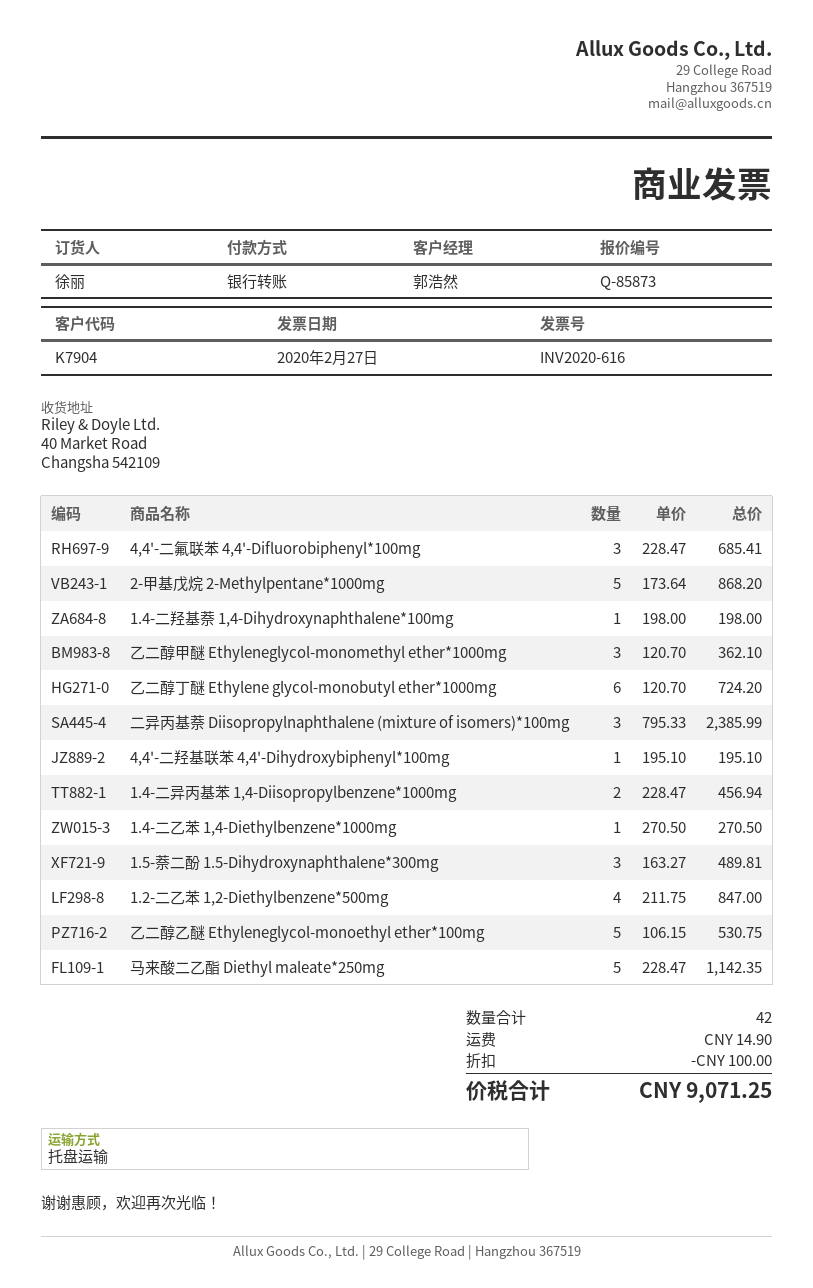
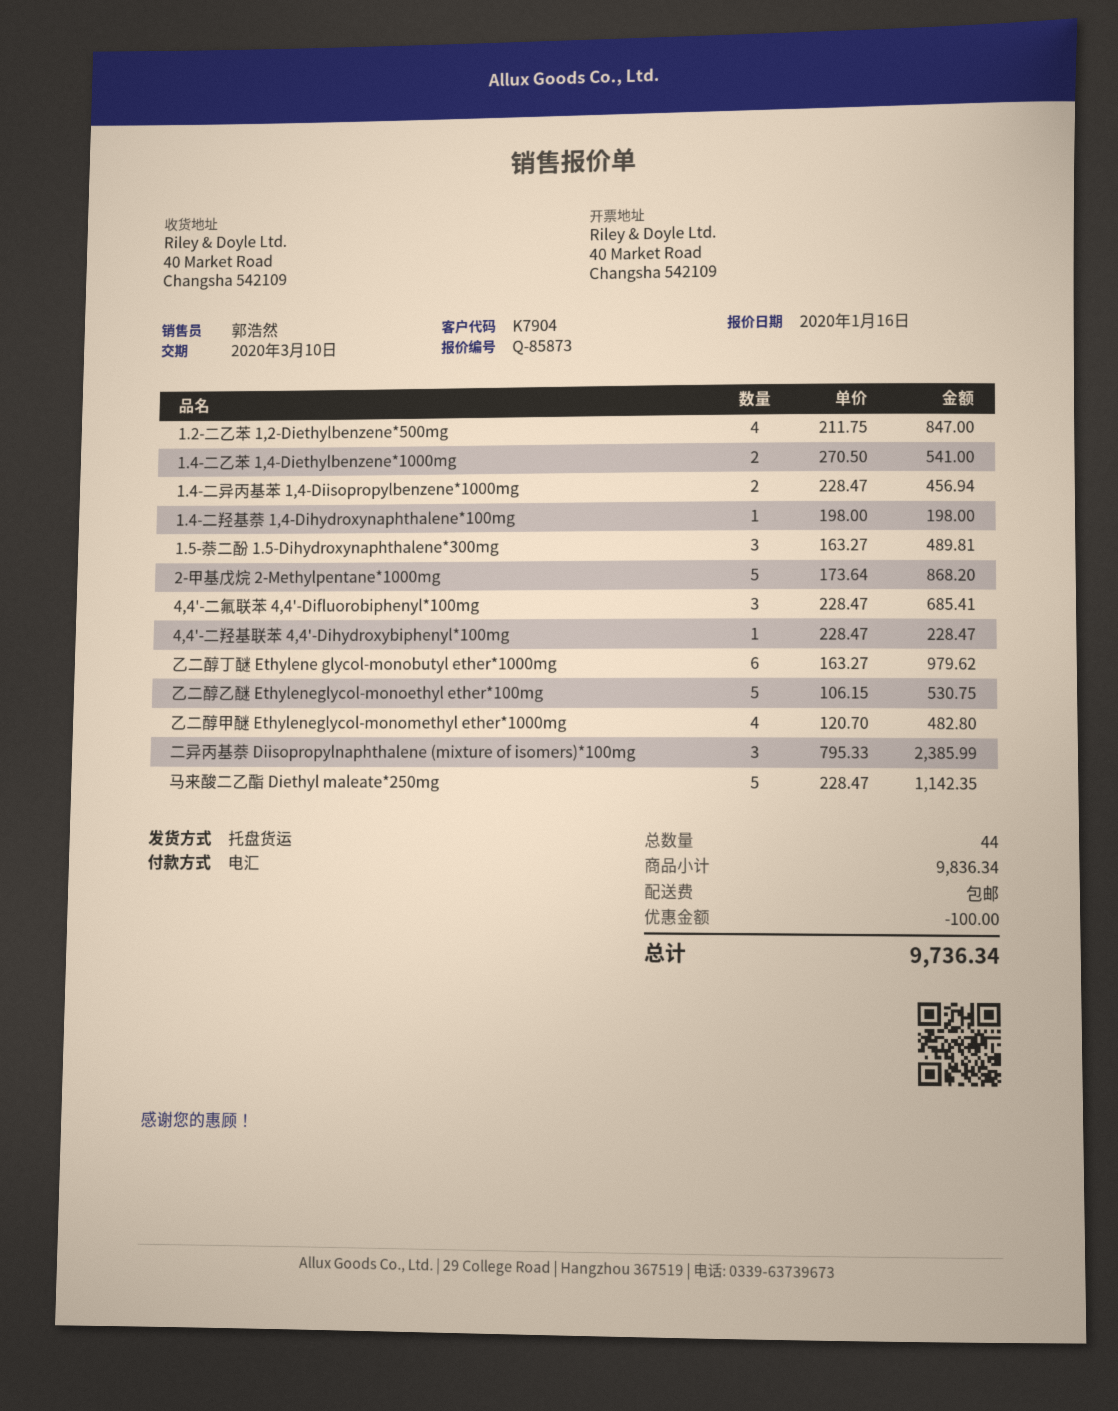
乙二醇甲醚 Ethyleneglycol-monomethyl ether*1000mg: 3 x 120.70 = 362.10 -> 4 x 120.70 = 482.80
乙二醇丁醚 Ethylene glycol-monobutyl ether*1000mg: 6 x 120.70 = 724.20 -> 6 x 163.27 = 979.62
4,4'-二羟基联苯 4,4'-Dihydroxybiphenyl*100mg: 1 x 195.10 = 195.10 -> 1 x 228.47 = 228.47
1.4-二乙苯 1,4-Diethylbenzene*1000mg: 1 x 270.50 = 270.50 -> 2 x 270.50 = 541.00
total quantity: 42 -> 44
shipping: 14.90 -> 0.00
total: 9071.25 -> 9736.34

